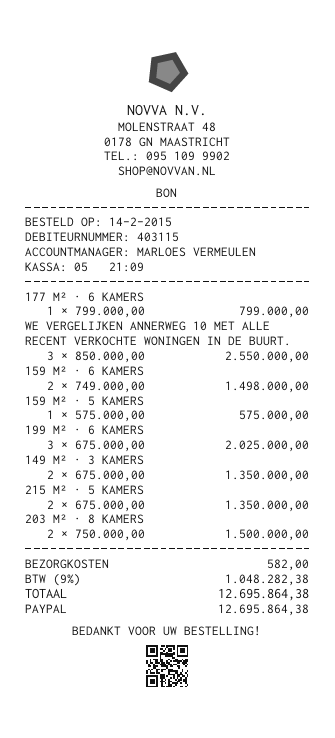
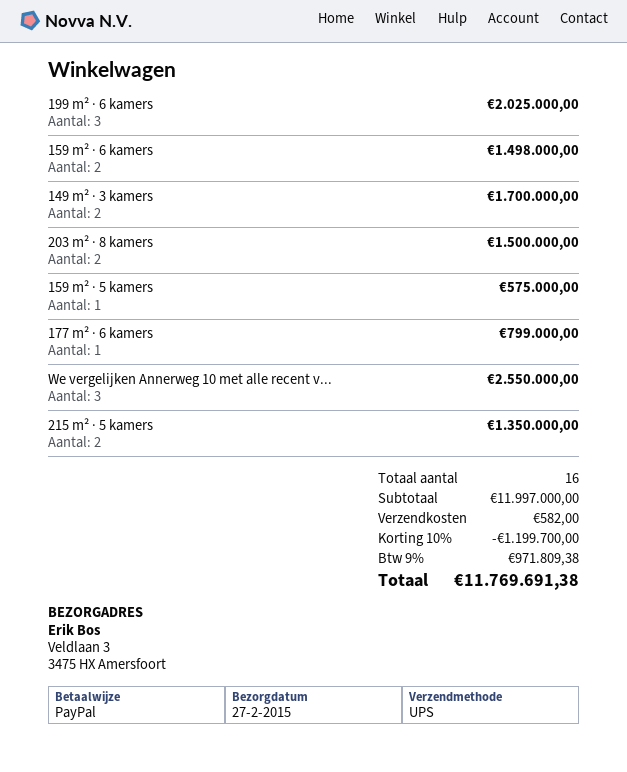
149 M² · 3 KAMERS: 2 for 1350000.00 -> 2 for 1700000.00
discount: none -> 10% = 1199700.00
tax: 9% = 1048282.38 -> 9% = 971809.38
total: 12695864.38 -> 11769691.38

